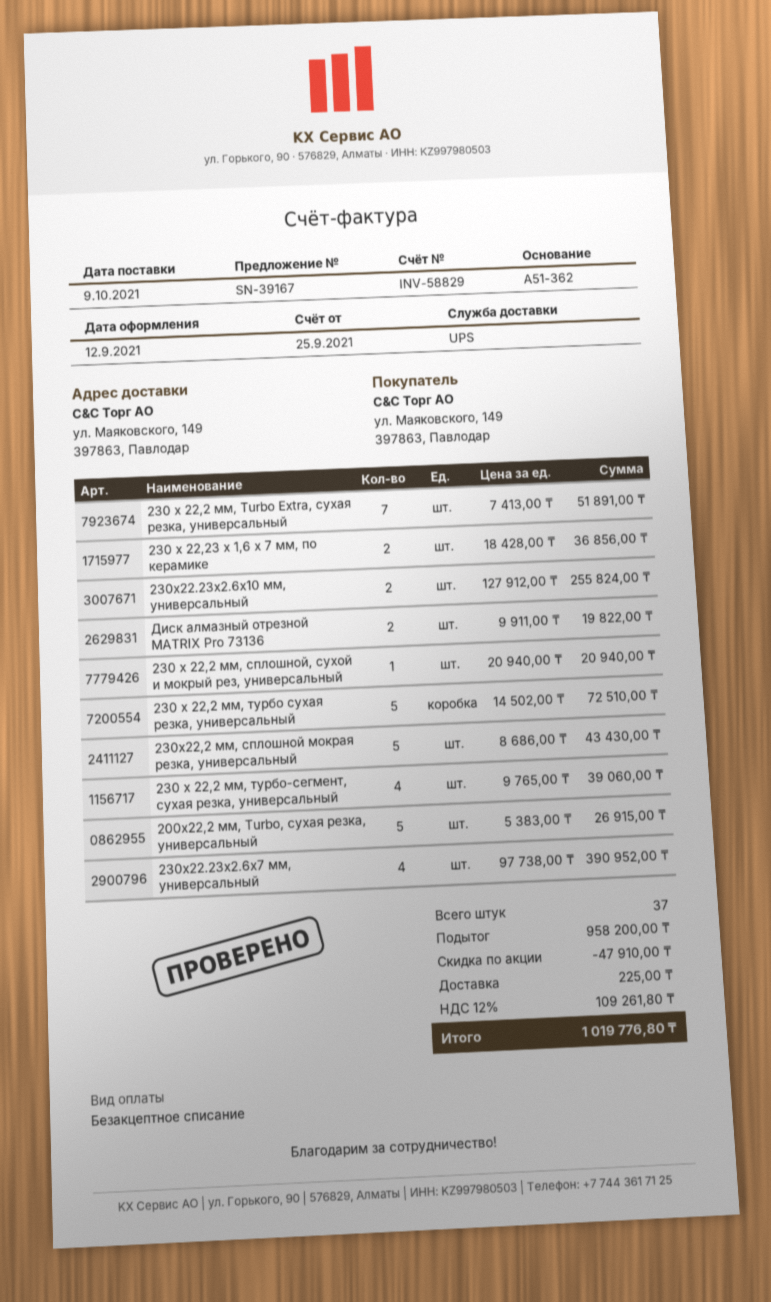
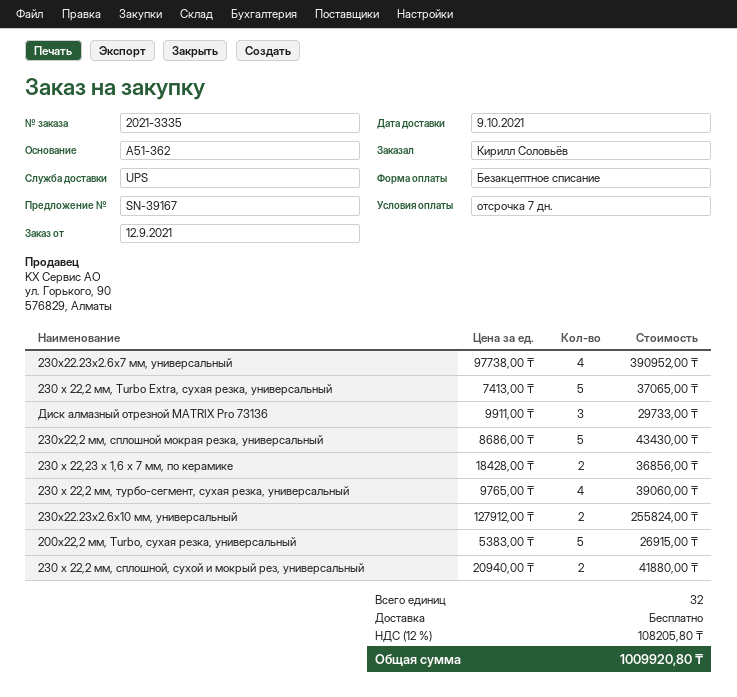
230 х 22,2 мм, Turbo Extra, сухая резка, универсальный: 7 x 7413.00 = 51891.00 -> 5 x 7413.00 = 37065.00
Диск алмазный отрезной MATRIX Pro 73136: 2 x 9911.00 = 19822.00 -> 3 x 9911.00 = 29733.00
230 х 22,2 мм, сплошной, сухой и мокрый рез, универсальный: 1 x 20940.00 = 20940.00 -> 2 x 20940.00 = 41880.00
230 х 22,2 мм, турбо сухая резка, универсальный: 5 x 14502.00 = 72510.00 -> none
total quantity: 37 -> 32
discount: 47910.00 -> none
shipping: 225.00 -> 0.00
tax: 12% = 109261.80 -> 12% = 108205.80
total: 1019776.80 -> 1009920.80

